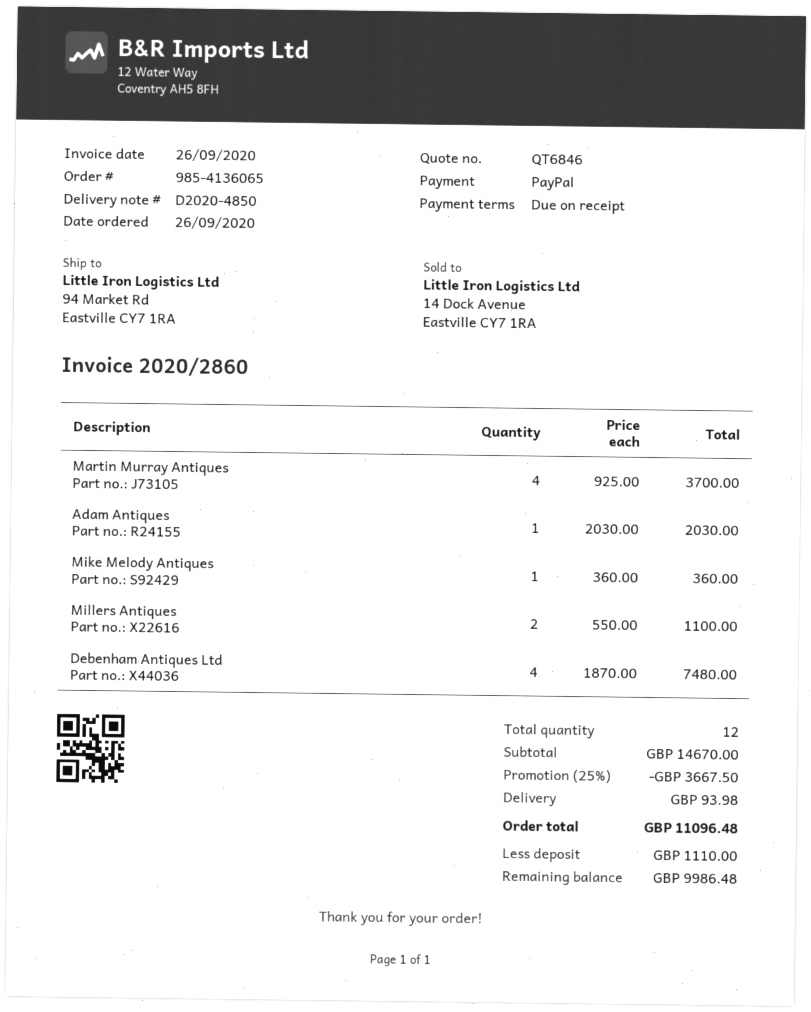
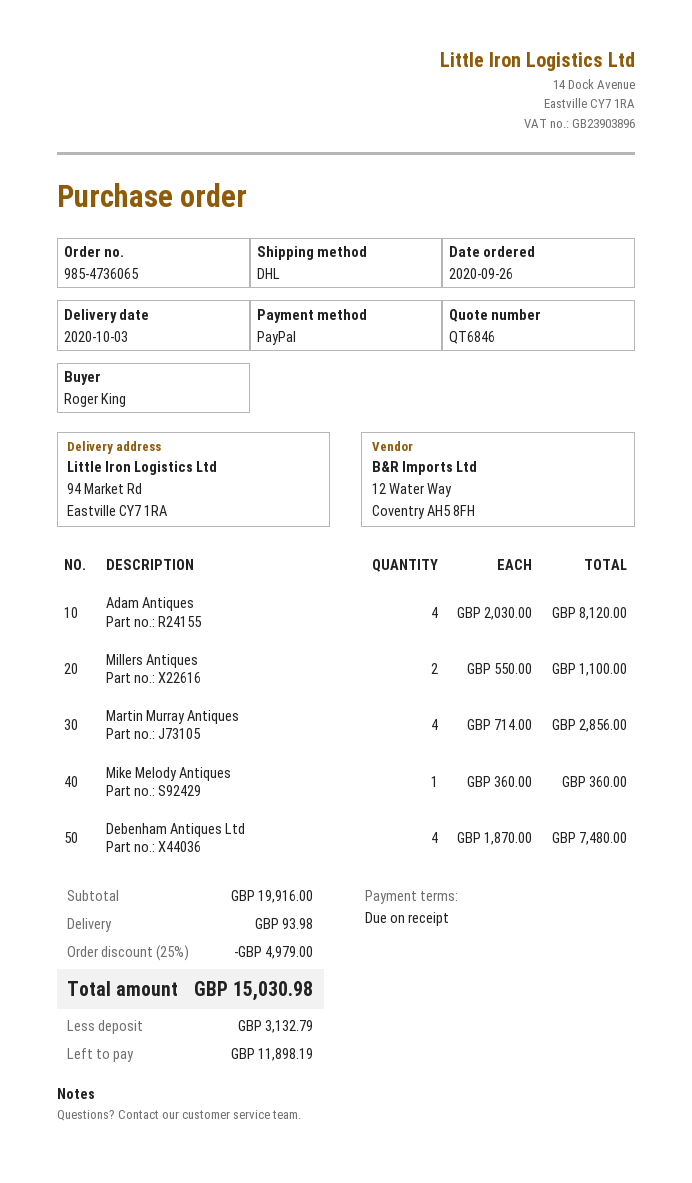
order number: 985-4136065 -> 985-4736065
Martin Murray Antiques: 4 x 925.00 = 3700.00 -> 4 x 714.00 = 2856.00
Adam Antiques: 1 x 2030.00 = 2030.00 -> 4 x 2030.00 = 8120.00
subtotal: 14670.00 -> 19916.00
discount: 25% = 3667.50 -> 25% = 4979.00
total: 11096.48 -> 15030.98
deposit: 1110.00 -> 3132.79
balance: 9986.48 -> 11898.19

